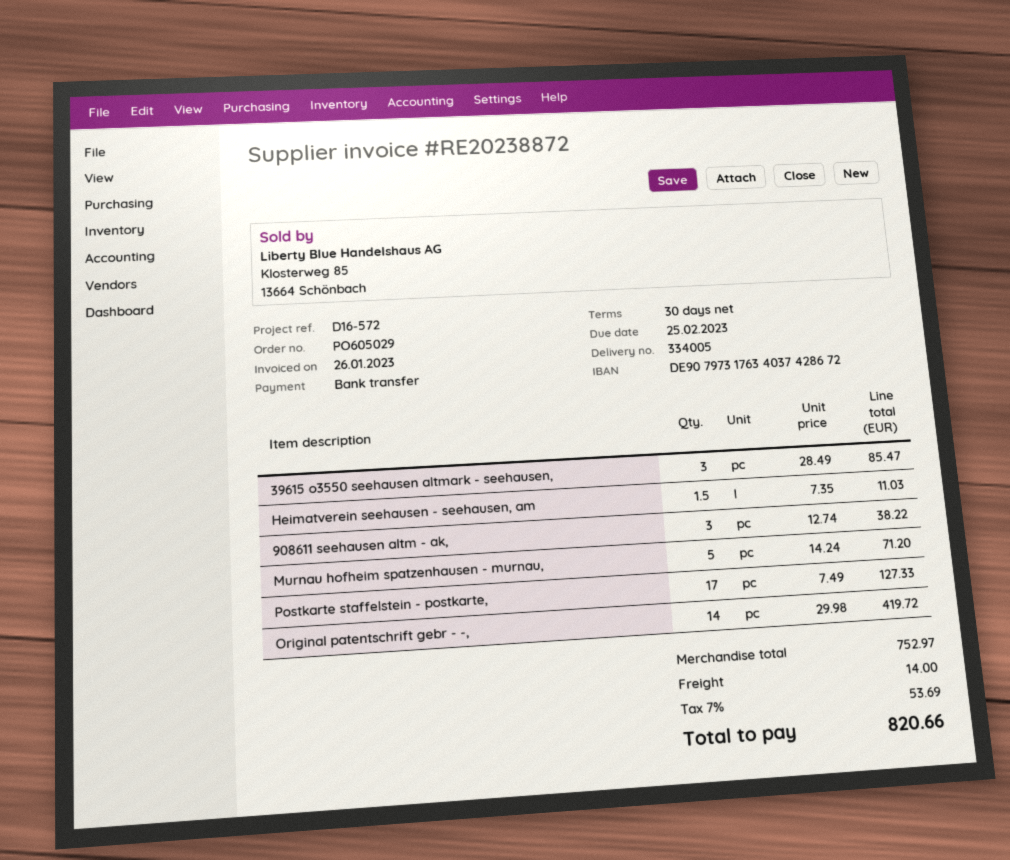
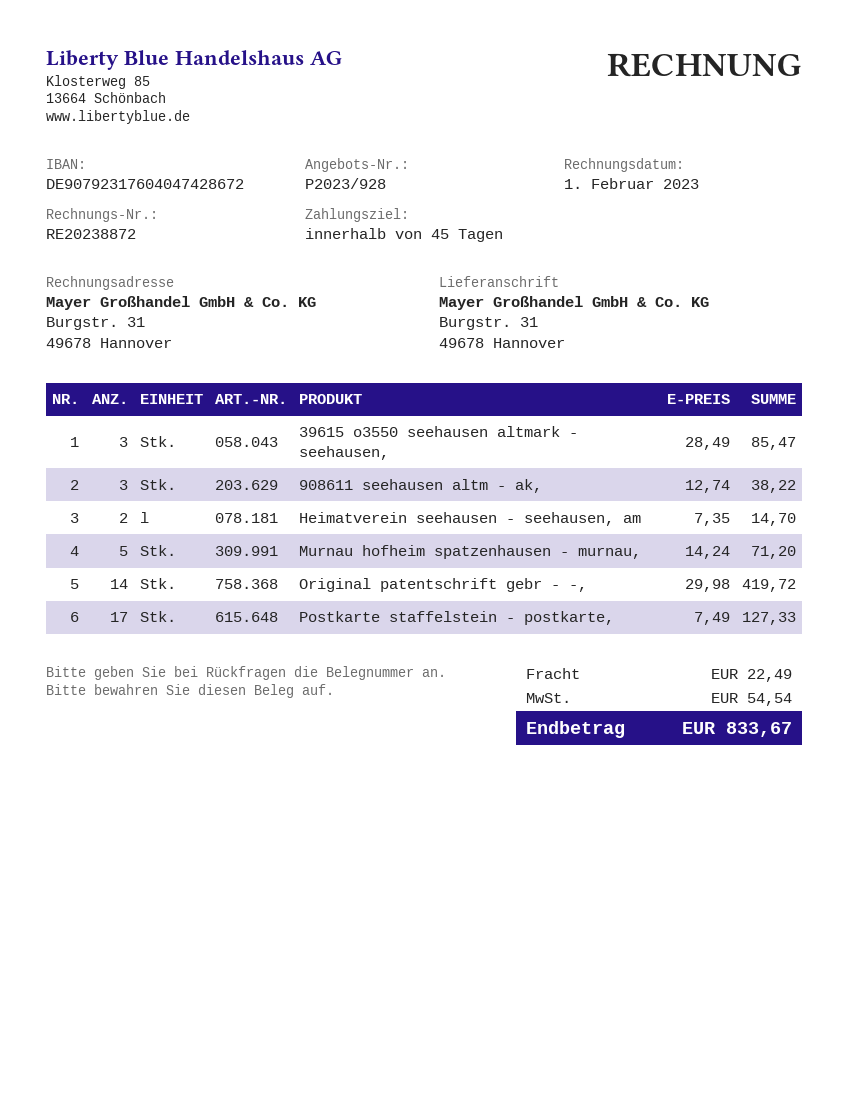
invoice date: 2023-01-26 -> 2023-02-01
payment terms: 30 days -> 45 days
bank account: DE90797317634037428672 -> DE90792317604047428672
Heimatverein seehausen - seehausen, am: 1.5 x 7.35 = 11.03 -> 2 x 7.35 = 14.70
shipping: 14.00 -> 22.49
tax: 53.69 -> 54.54
total: 820.66 -> 833.67

